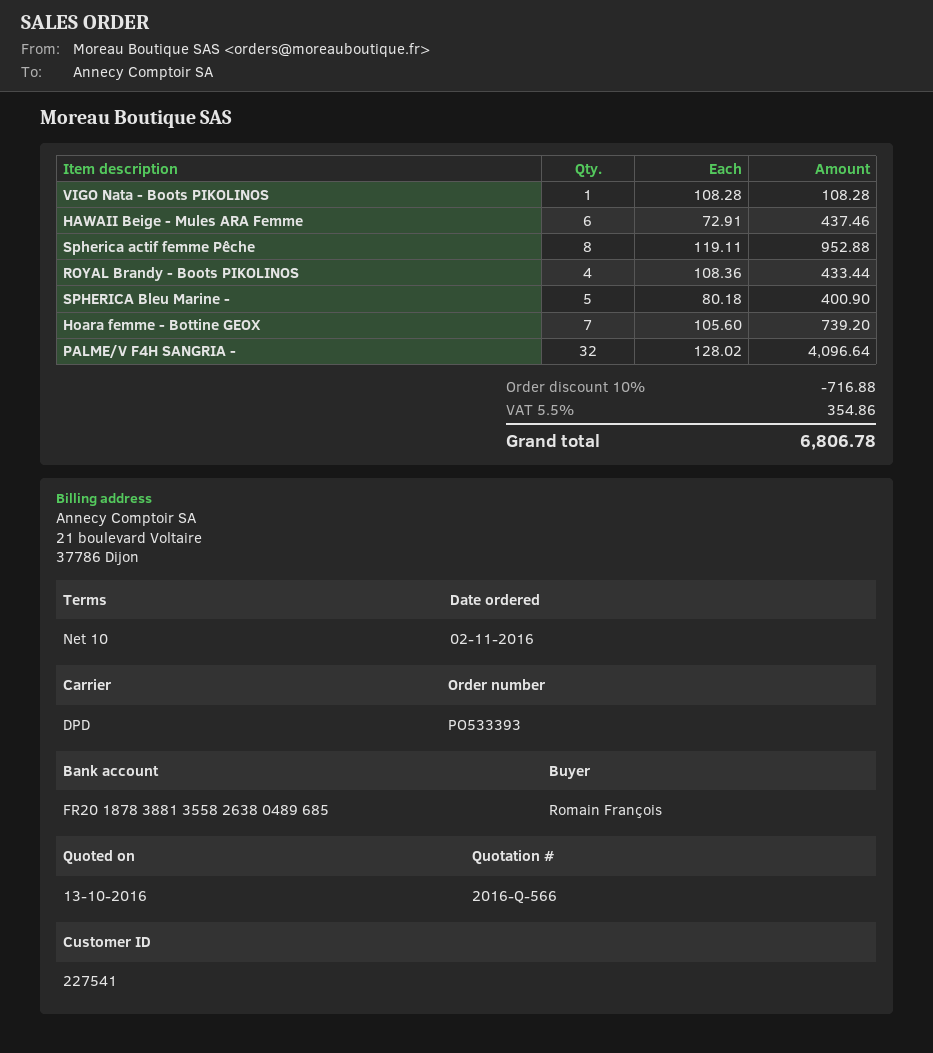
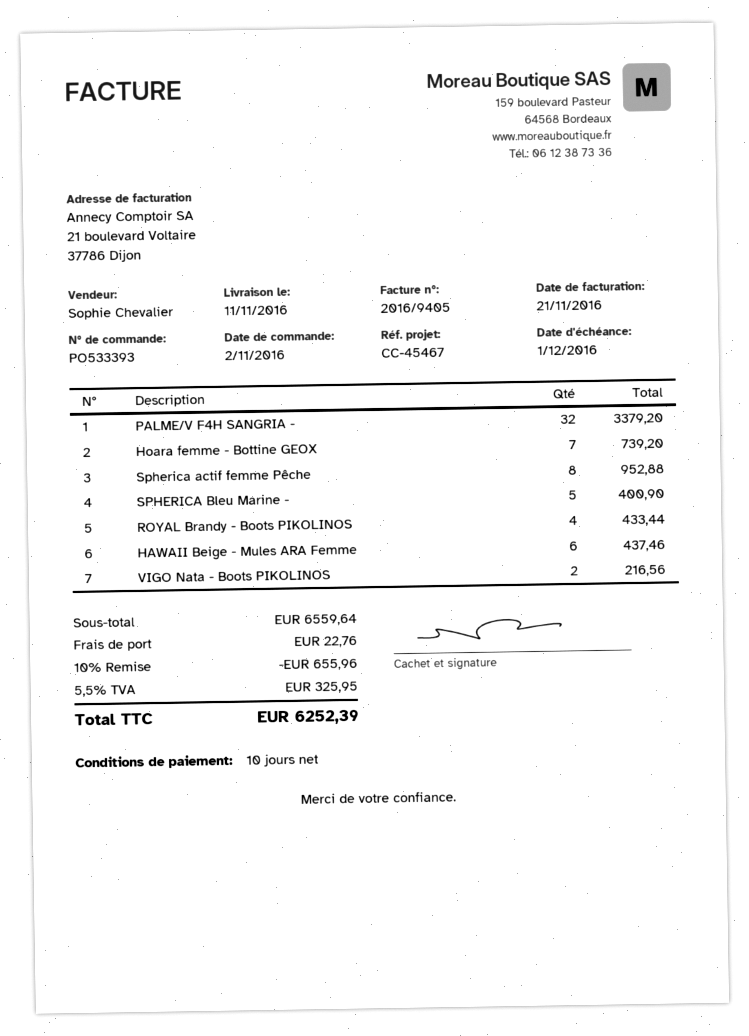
VIGO Nata - Boots PIKOLINOS: 1 for 108.28 -> 2 for 216.56
PALME/V F4H SANGRIA -: 32 for 4096.64 -> 32 for 3379.20
discount: 10% = 716.88 -> 10% = 655.96
shipping: none -> 22.76
tax: 5.5% = 354.86 -> 5.5% = 325.95
total: 6806.78 -> 6252.39

